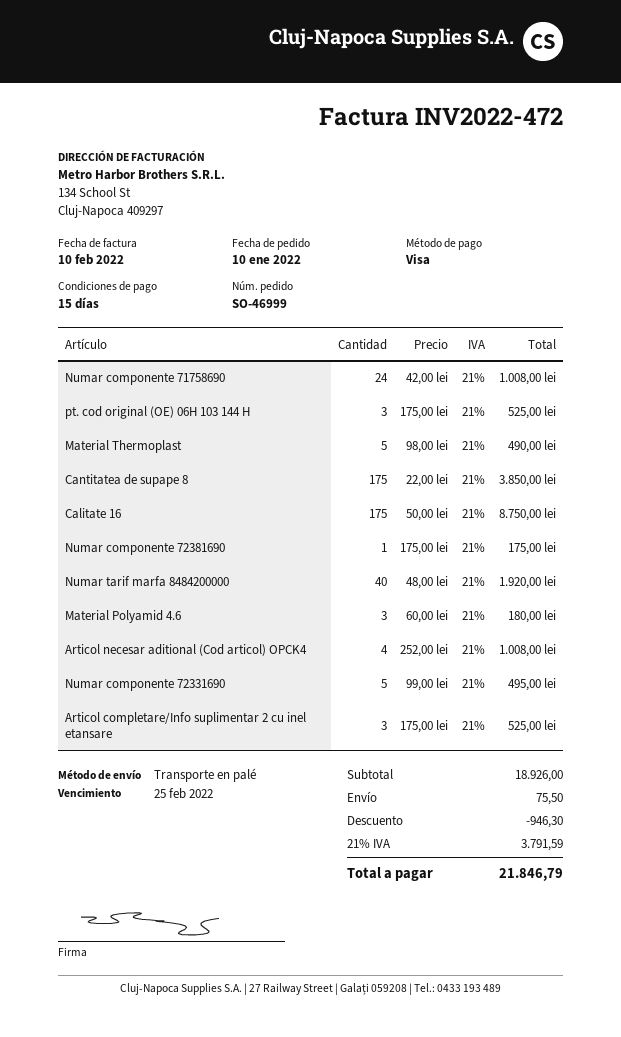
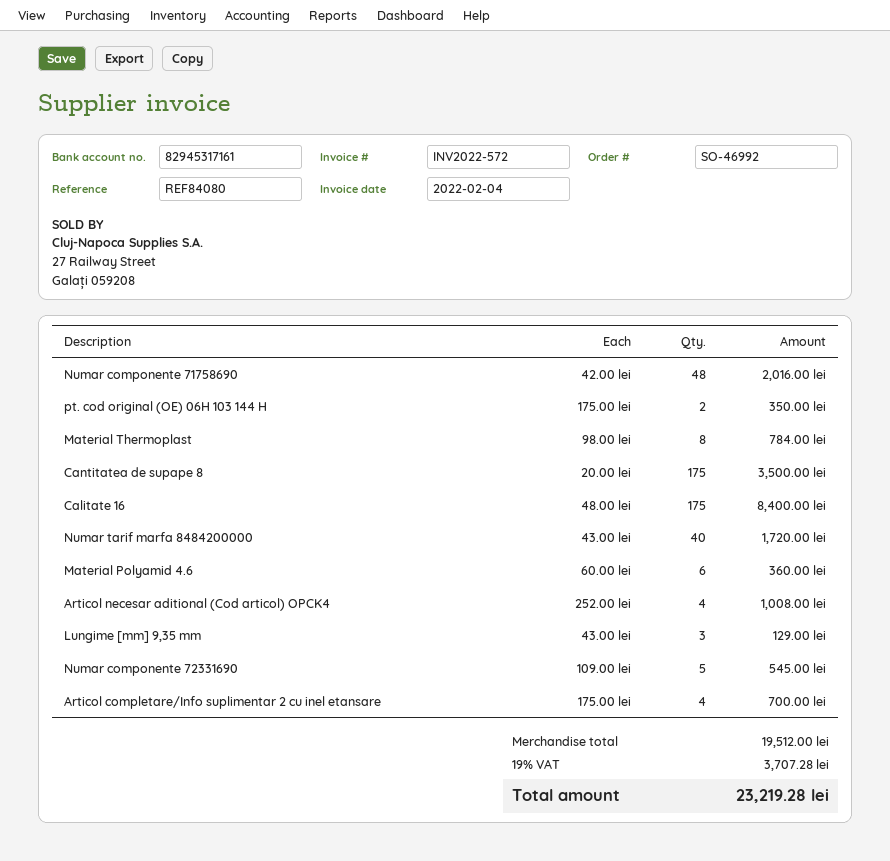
order number: SO-46999 -> SO-46992
invoice number: INV2022-472 -> INV2022-572
invoice date: 2022-02-10 -> 2022-02-04
Numar componente 71758690: 24 x 42.00 = 1008.00 -> 48 x 42.00 = 2016.00
pt. cod original (OE) 06H 103 144 H: 3 x 175.00 = 525.00 -> 2 x 175.00 = 350.00
Material Thermoplast: 5 x 98.00 = 490.00 -> 8 x 98.00 = 784.00
Cantitatea de supape 8: 175 x 22.00 = 3850.00 -> 175 x 20.00 = 3500.00
Calitate 16: 175 x 50.00 = 8750.00 -> 175 x 48.00 = 8400.00
Numar componente 72381690: 1 x 175.00 = 175.00 -> none
Numar tarif marfa 8484200000: 40 x 48.00 = 1920.00 -> 40 x 43.00 = 1720.00
Material Polyamid 4.6: 3 x 60.00 = 180.00 -> 6 x 60.00 = 360.00
Numar componente 72331690: 5 x 99.00 = 495.00 -> 5 x 109.00 = 545.00
Articol completare/Info suplimentar 2 cu inel etansare: 3 x 175.00 = 525.00 -> 4 x 175.00 = 700.00
Lungime [mm] 9,35 mm: none -> 3 x 43.00 = 129.00
subtotal: 18926.00 -> 19512.00
discount: 946.30 -> none
shipping: 75.50 -> none
tax: 21% = 3791.59 -> 19% = 3707.28
total: 21846.79 -> 23219.28

